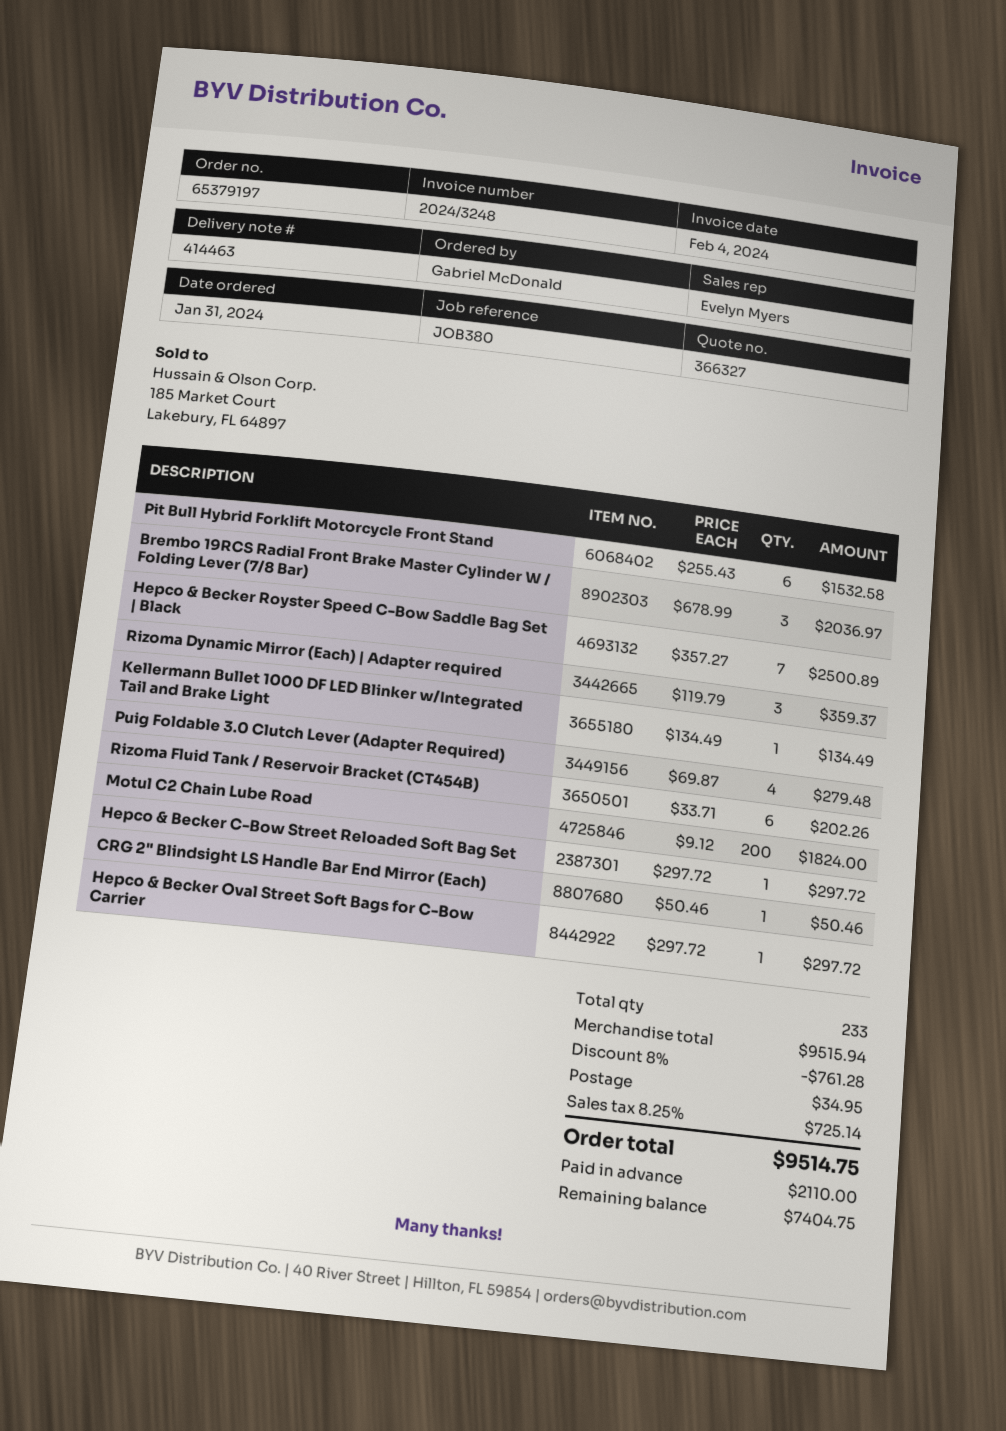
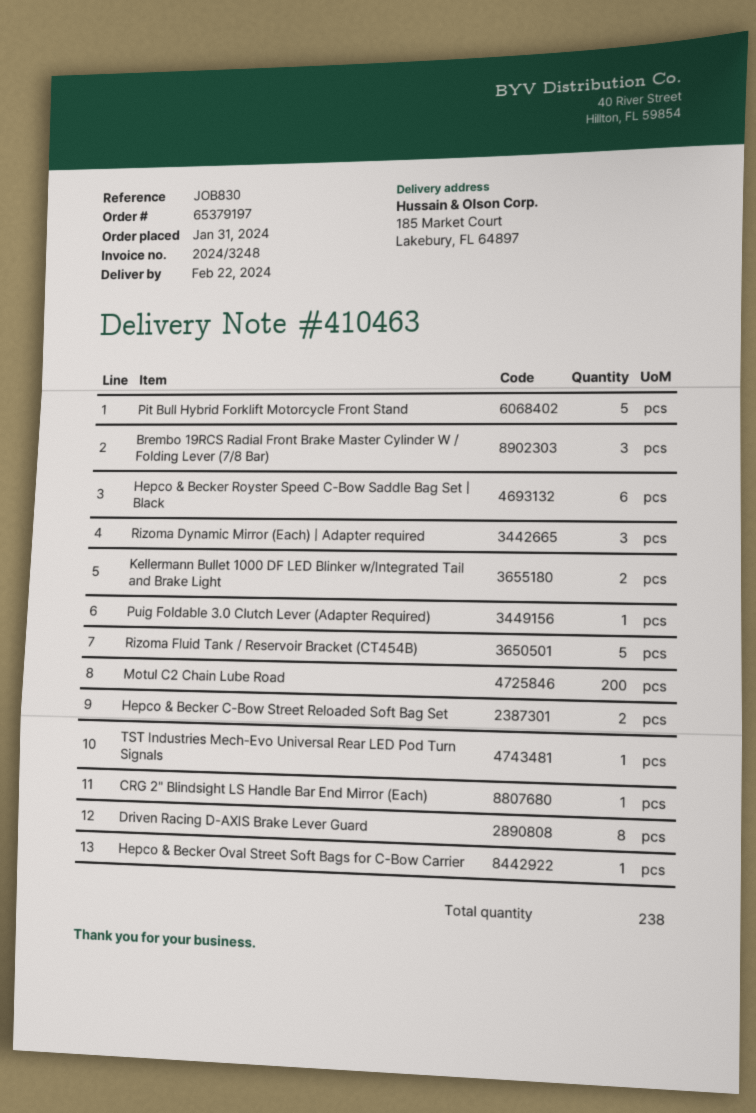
delivery note number: 414463 -> 410463
reference: JOB380 -> JOB830
Pit Bull Hybrid Forklift Motorcycle Front Stand: 6 -> 5
Hepco & Becker Royster Speed C-Bow Saddle Bag Set | Black: 7 -> 6
Kellermann Bullet 1000 DF LED Blinker w/Integrated Tail and Brake Light: 1 -> 2
Puig Foldable 3.0 Clutch Lever (Adapter Required): 4 -> 1
Rizoma Fluid Tank / Reservoir Bracket (CT454B): 6 -> 5
Hepco & Becker C-Bow Street Reloaded Soft Bag Set: 1 -> 2
TST Industries Mech-Evo Universal Rear LED Pod Turn Signals: none -> 1
Driven Racing D-AXIS Brake Lever Guard: none -> 8
total quantity: 233 -> 238

